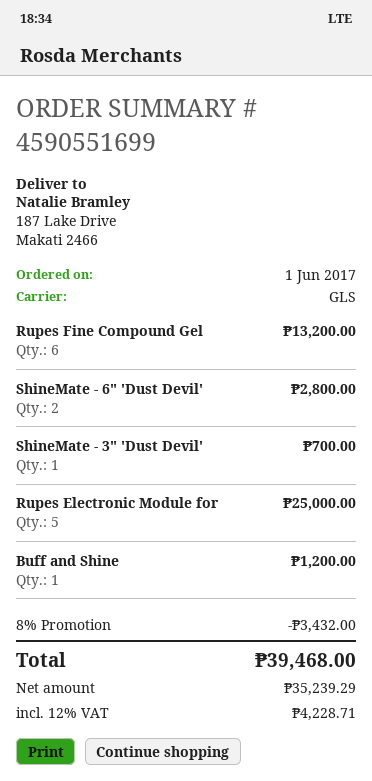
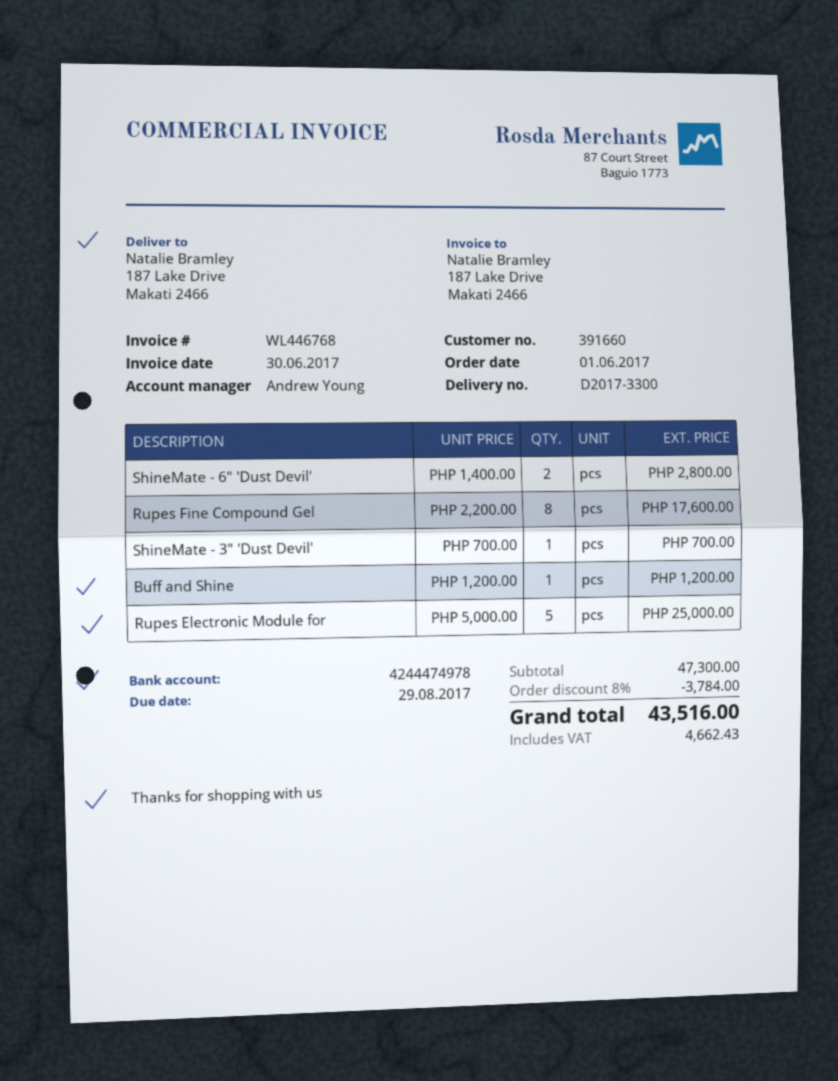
Rupes Fine Compound Gel: 6 for 13200.00 -> 8 for 17600.00
discount: 8% = 3432.00 -> 8% = 3784.00
tax: 4228.71 -> 4662.43
total: 39468.00 -> 43516.00

